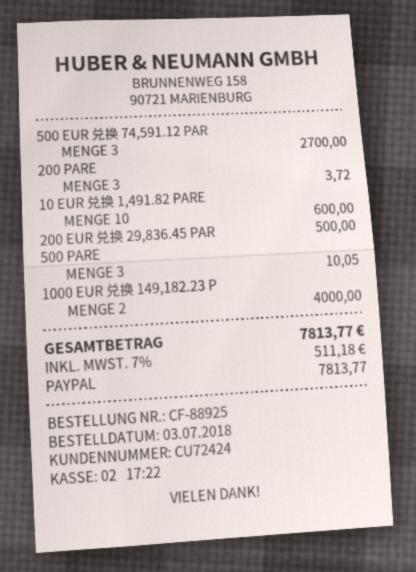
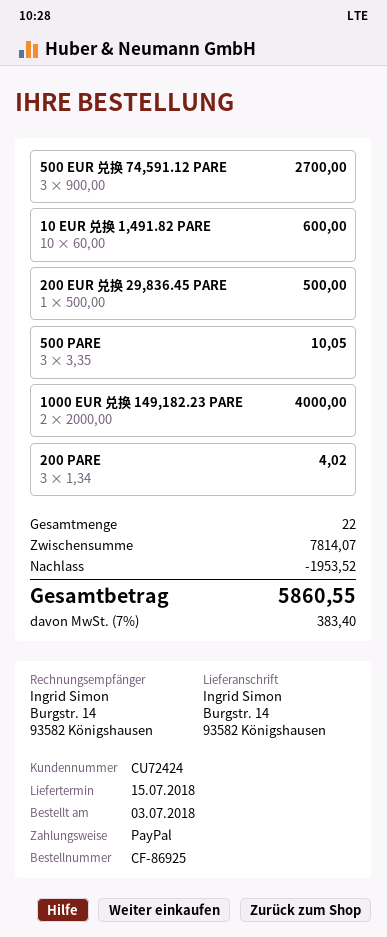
order number: CF-88925 -> CF-86925
200 PARE: 3 for 3.72 -> 3 for 4.02
discount: none -> 1953.52
tax: 7% = 511.18 -> 7% = 383.40
total: 7813.77 -> 5860.55

